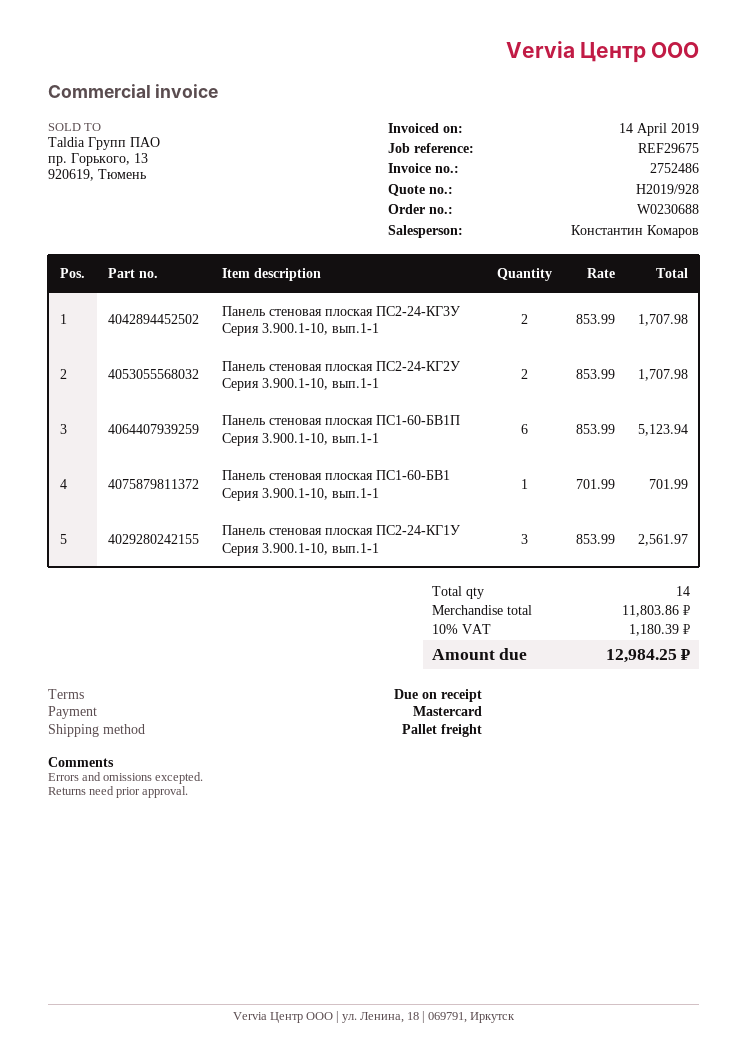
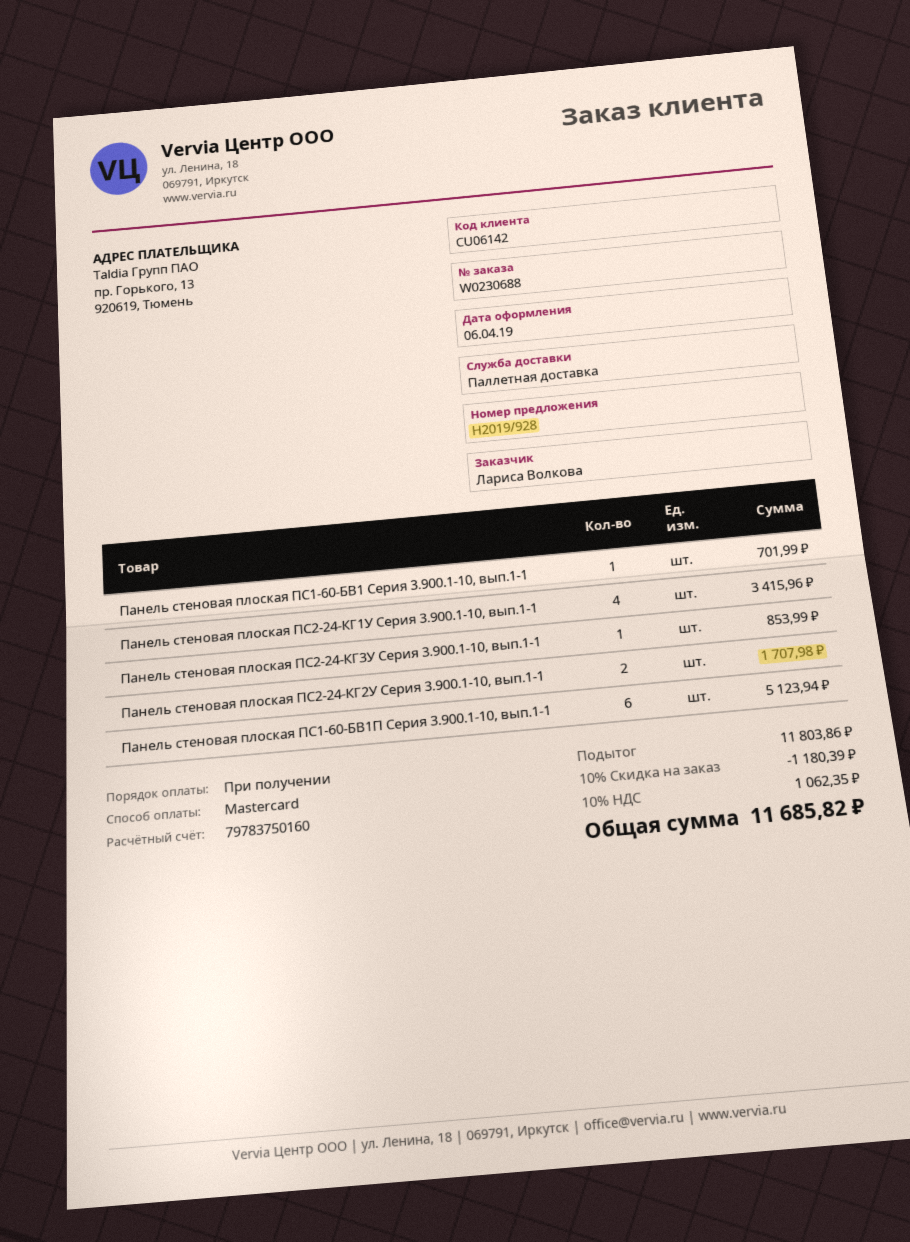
Панель стеновая плоская ПС2-24-КГ3У Серия 3.900.1-10, вып.1-1: 2 for 1707.98 -> 1 for 853.99
Панель стеновая плоская ПС2-24-КГ1У Серия 3.900.1-10, вып.1-1: 3 for 2561.97 -> 4 for 3415.96
discount: none -> 10% = 1180.39
tax: 10% = 1180.39 -> 10% = 1062.35
total: 12984.25 -> 11685.82

